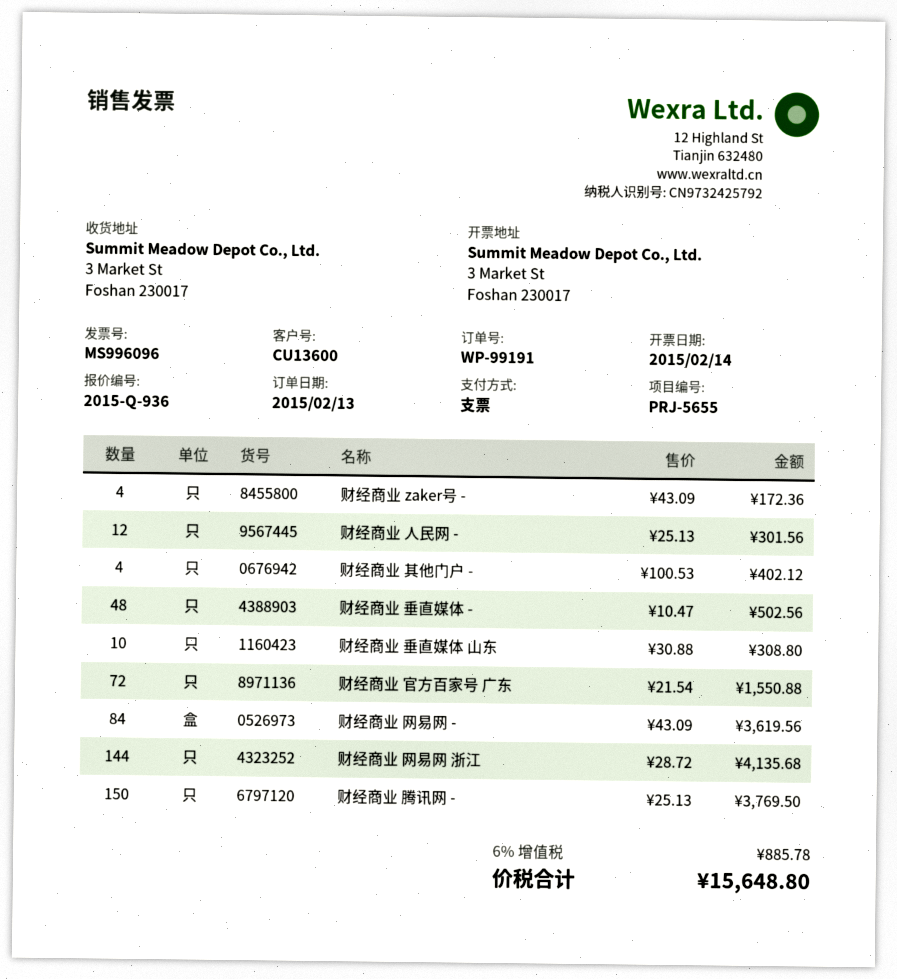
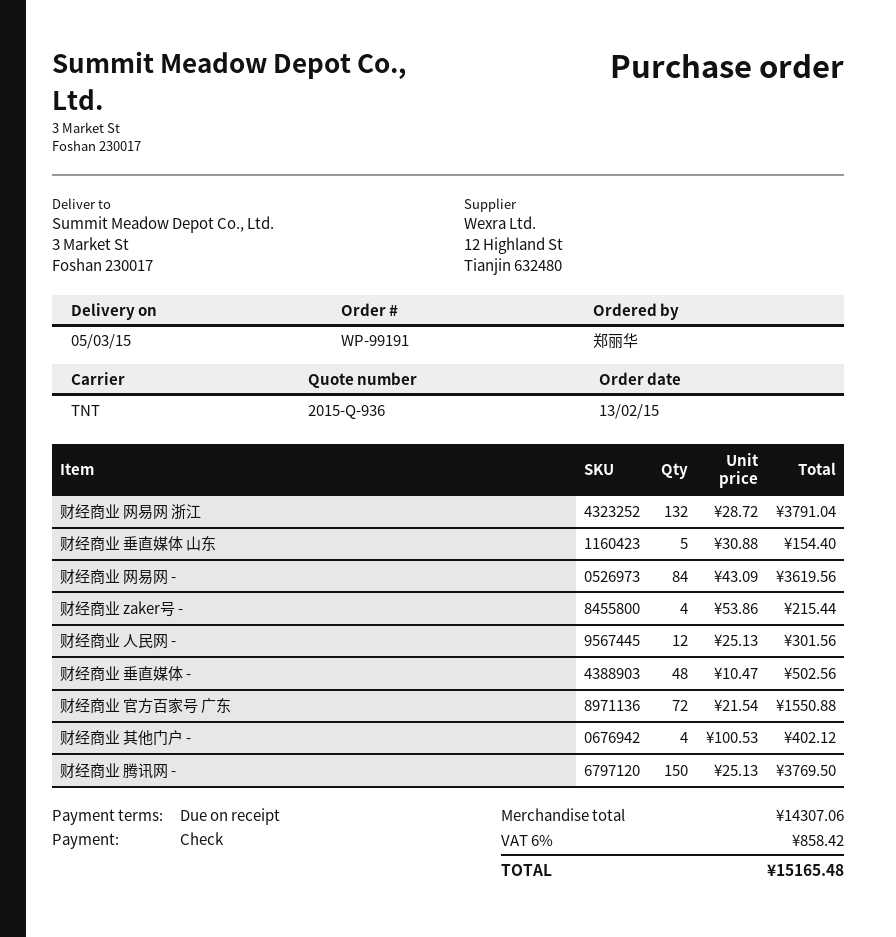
财经商业 zaker号 -: 4 x 43.09 = 172.36 -> 4 x 53.86 = 215.44
财经商业 垂直媒体 山东: 10 x 30.88 = 308.80 -> 5 x 30.88 = 154.40
财经商业 网易网 浙江: 144 x 28.72 = 4135.68 -> 132 x 28.72 = 3791.04
tax: 6% = 885.78 -> 6% = 858.42
total: 15648.80 -> 15165.48

